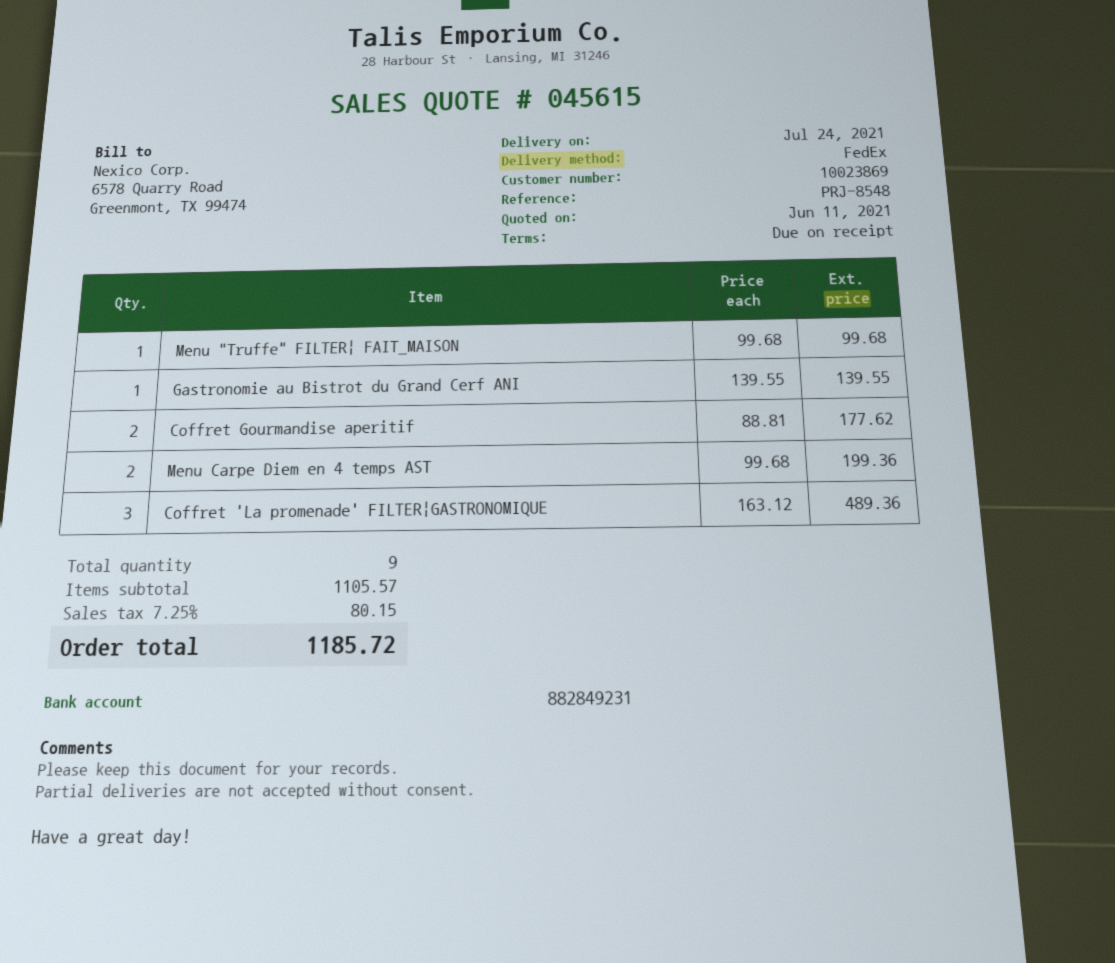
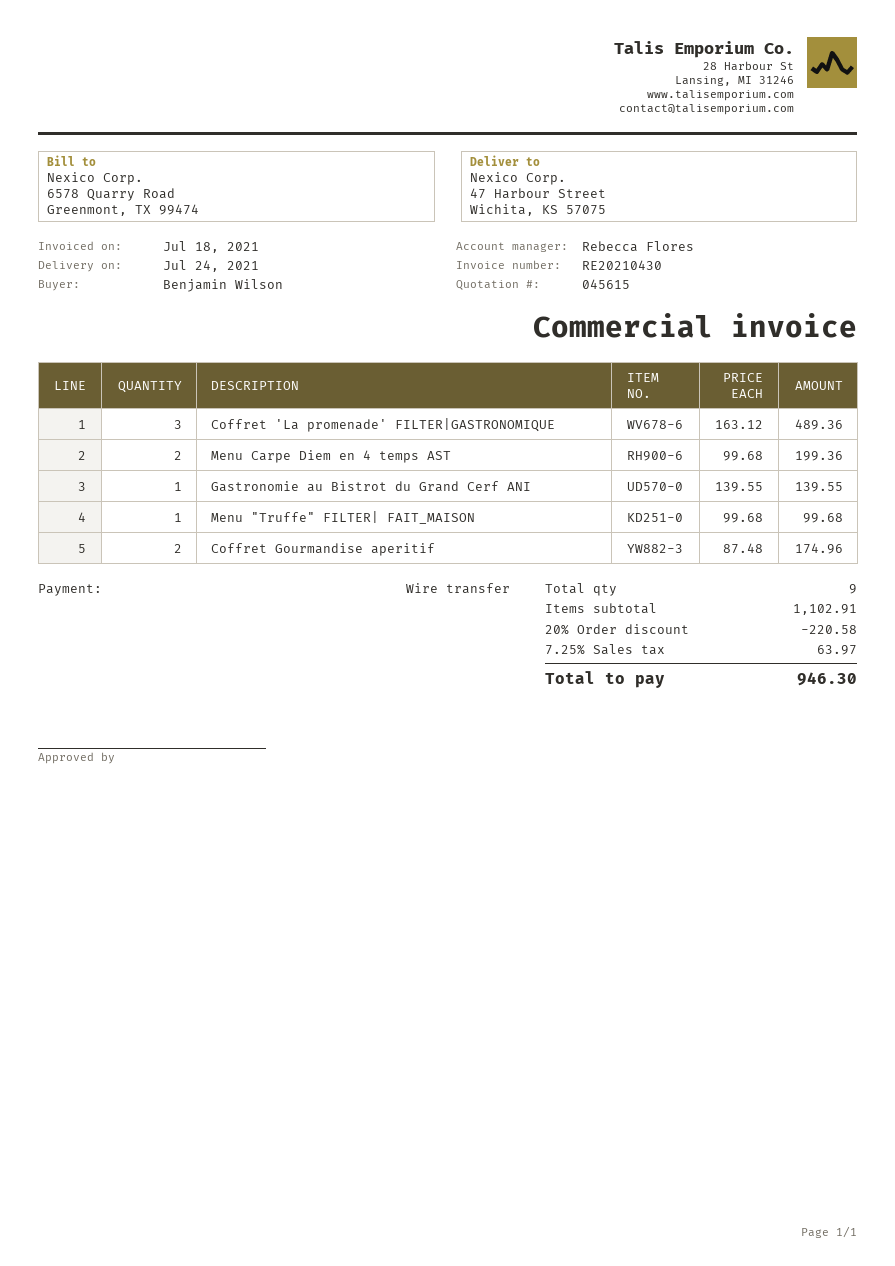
Coffret Gourmandise aperitif: 2 x 88.81 = 177.62 -> 2 x 87.48 = 174.96
subtotal: 1105.57 -> 1102.91
discount: none -> 20% = 220.58
tax: 7.25% = 80.15 -> 7.25% = 63.97
total: 1185.72 -> 946.30

